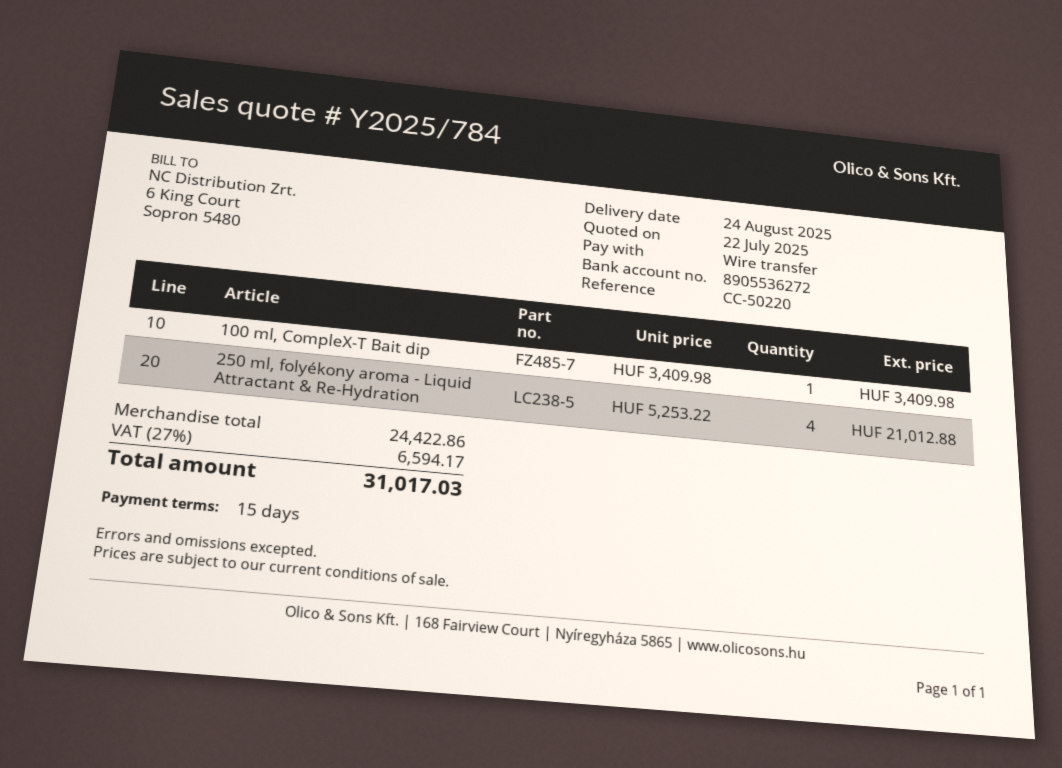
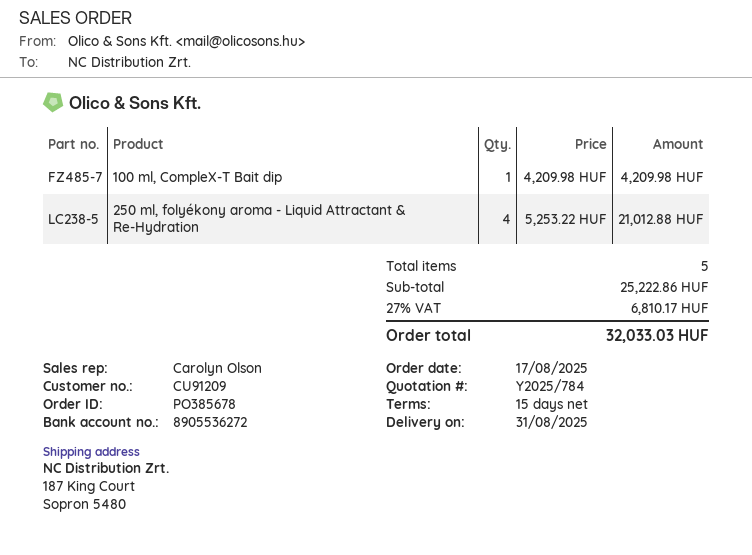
delivery date: 2025-08-24 -> 2025-08-31
100 ml, CompleX-T Bait dip: 1 x 3409.98 = 3409.98 -> 1 x 4209.98 = 4209.98
subtotal: 24422.86 -> 25222.86
tax: 27% = 6594.17 -> 27% = 6810.17
total: 31017.03 -> 32033.03

